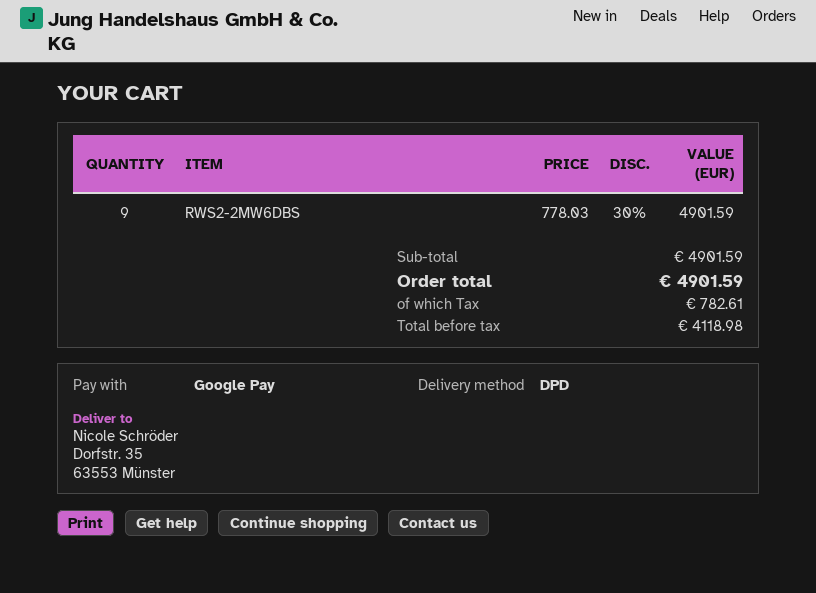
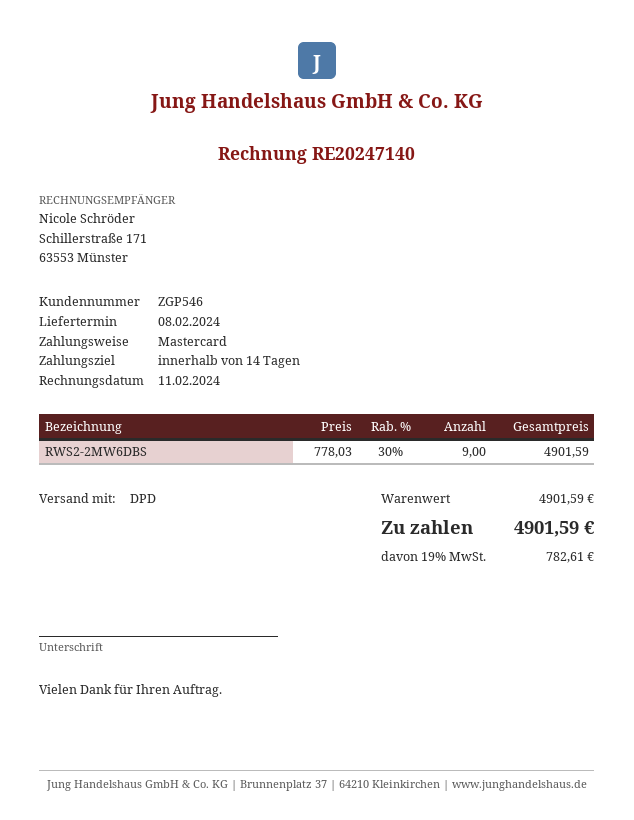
payment method: Google Pay -> Mastercard

